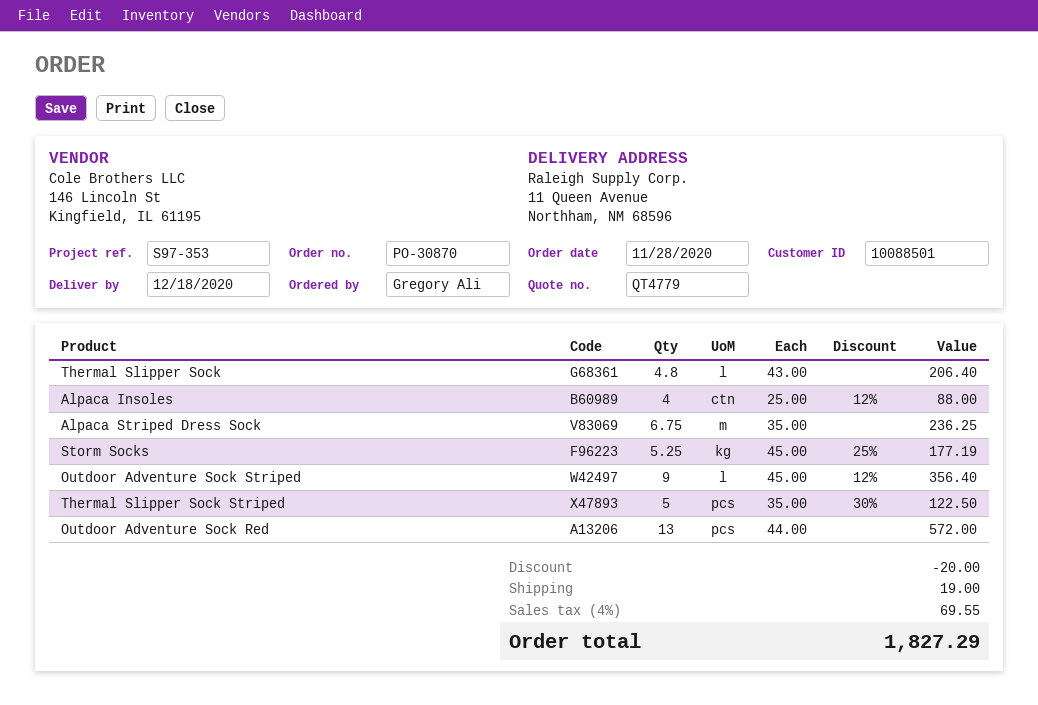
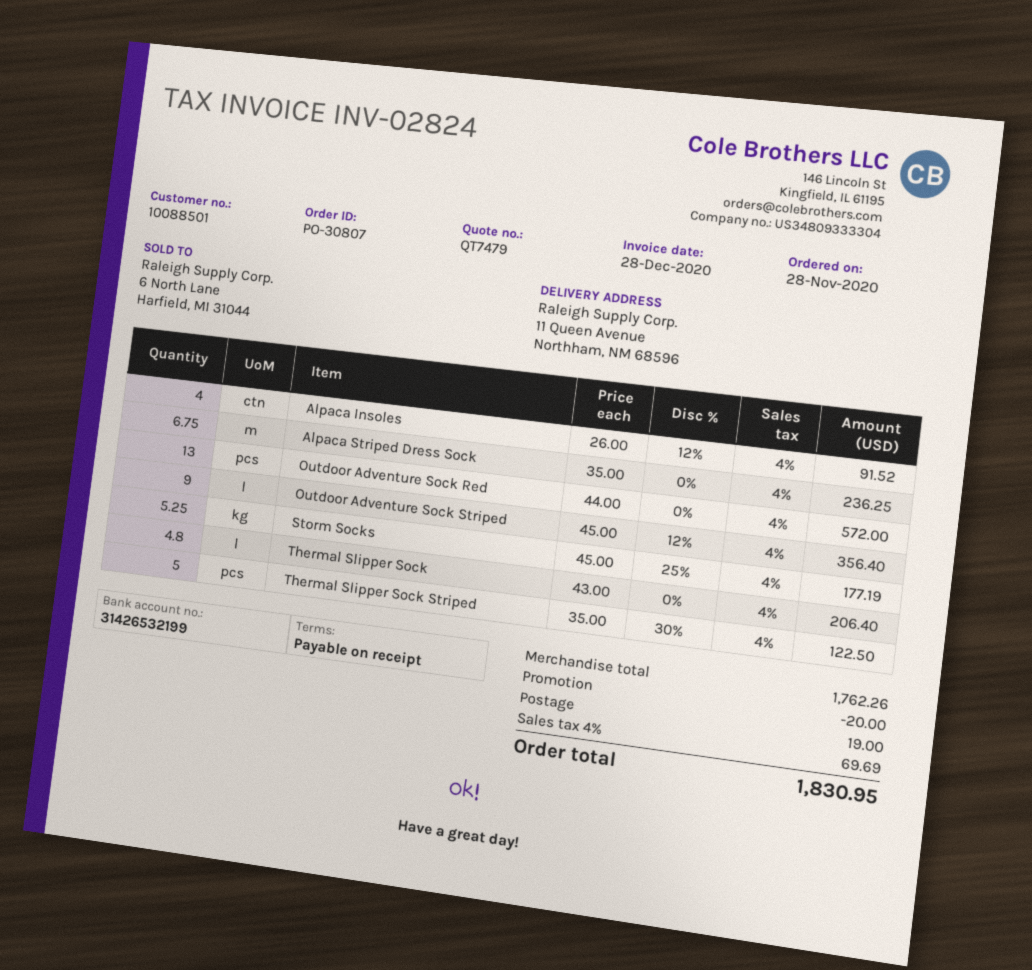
quote number: QT4779 -> QT7479
order number: PO-30870 -> PO-30807
Alpaca Insoles: 4 x 25.00 - 12% = 88.00 -> 4 x 26.00 - 12% = 91.52
tax: 4% = 69.55 -> 4% = 69.69
total: 1827.29 -> 1830.95

